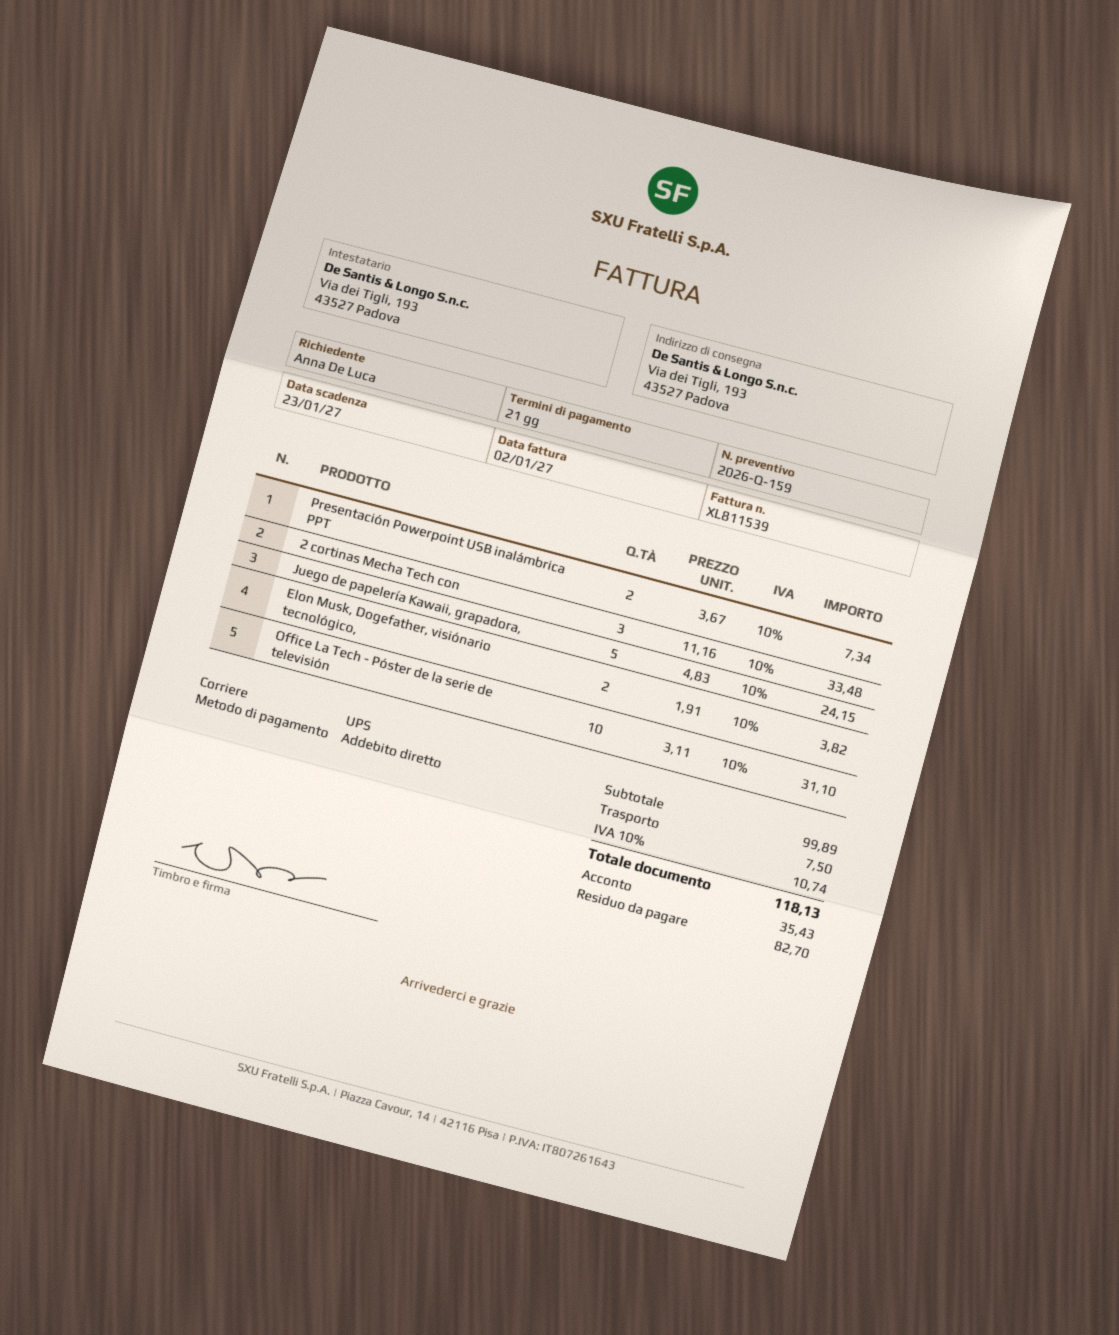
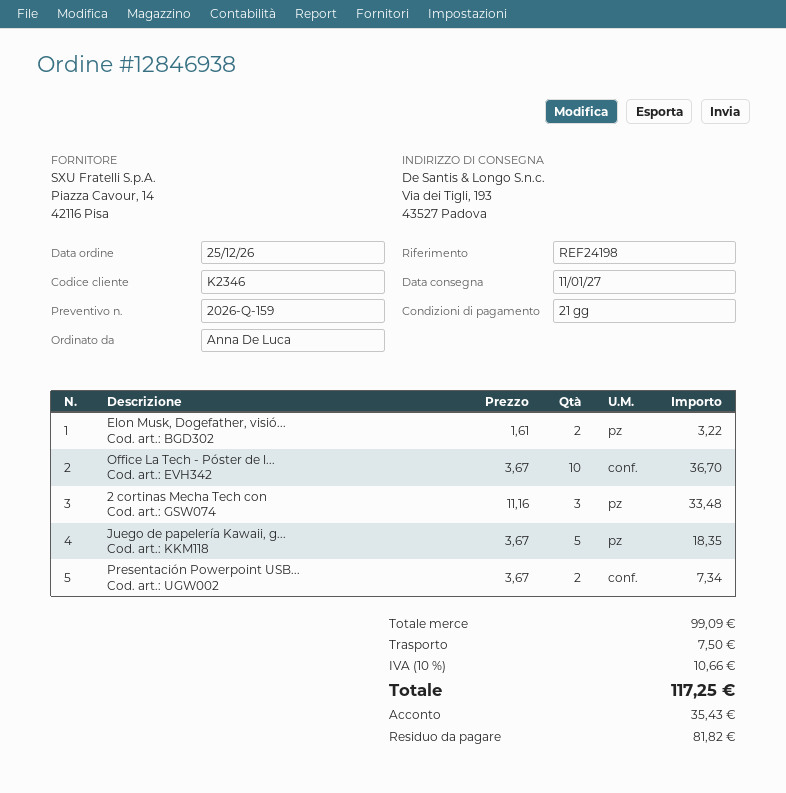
Juego de papelería Kawaii, grapadora,: 5 x 4.83 = 24.15 -> 5 x 3.67 = 18.35
Elon Musk, Dogefather, visiónario tecnológico,: 2 x 1.91 = 3.82 -> 2 x 1.61 = 3.22
Office La Tech - Póster de la serie de televisión: 10 x 3.11 = 31.10 -> 10 x 3.67 = 36.70
subtotal: 99.89 -> 99.09
tax: 10% = 10.74 -> 10% = 10.66
total: 118.13 -> 117.25
balance: 82.70 -> 81.82

